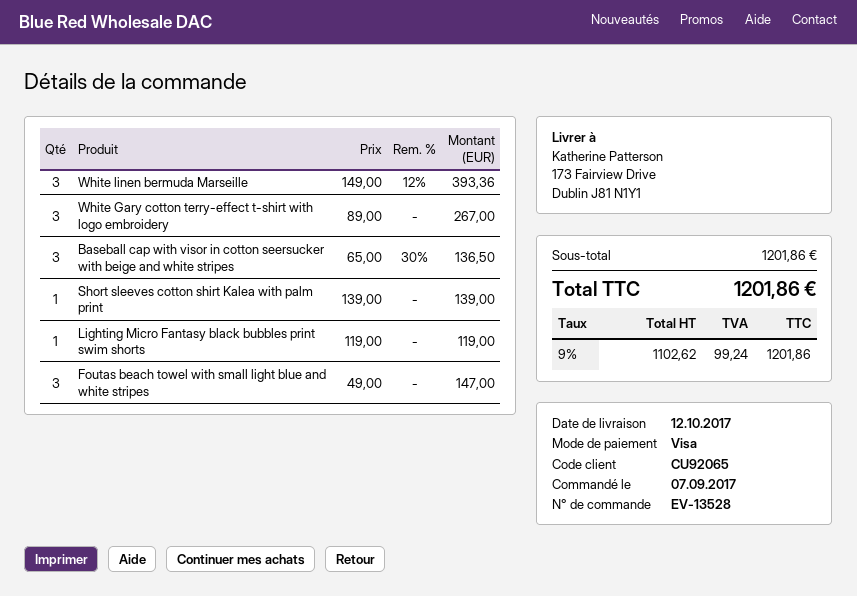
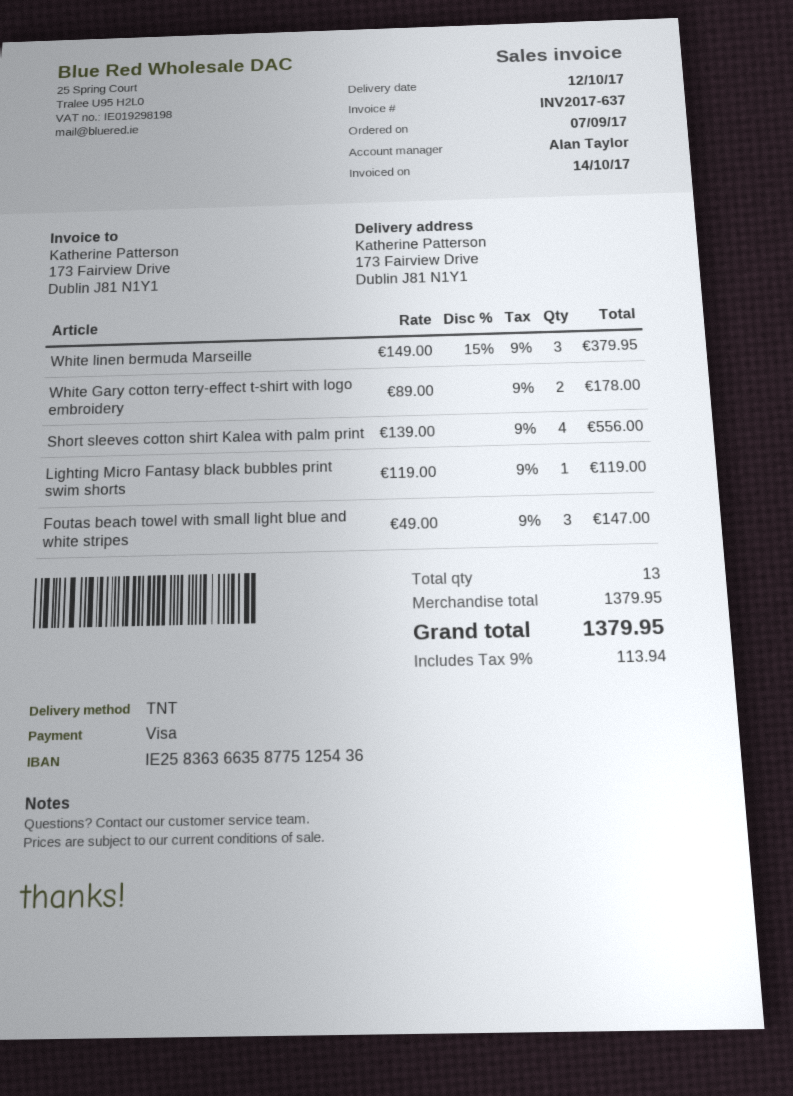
White linen bermuda Marseille: 3 x 149.00 - 12% = 393.36 -> 3 x 149.00 - 15% = 379.95
White Gary cotton terry-effect t-shirt with logo embroidery: 3 x 89.00 = 267.00 -> 2 x 89.00 = 178.00
Baseball cap with visor in cotton seersucker with beige and white stripes: 3 x 65.00 - 30% = 136.50 -> none
Short sleeves cotton shirt Kalea with palm print: 1 x 139.00 = 139.00 -> 4 x 139.00 = 556.00
subtotal: 1201.86 -> 1379.95
tax: 9% = 99.24 -> 9% = 113.94
total: 1201.86 -> 1379.95

